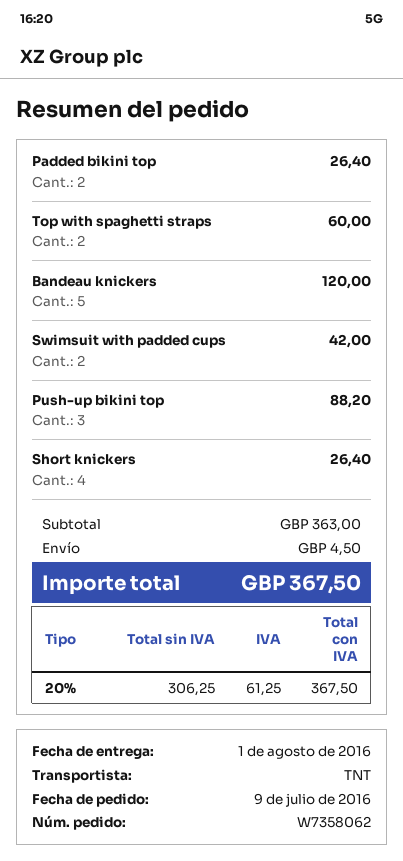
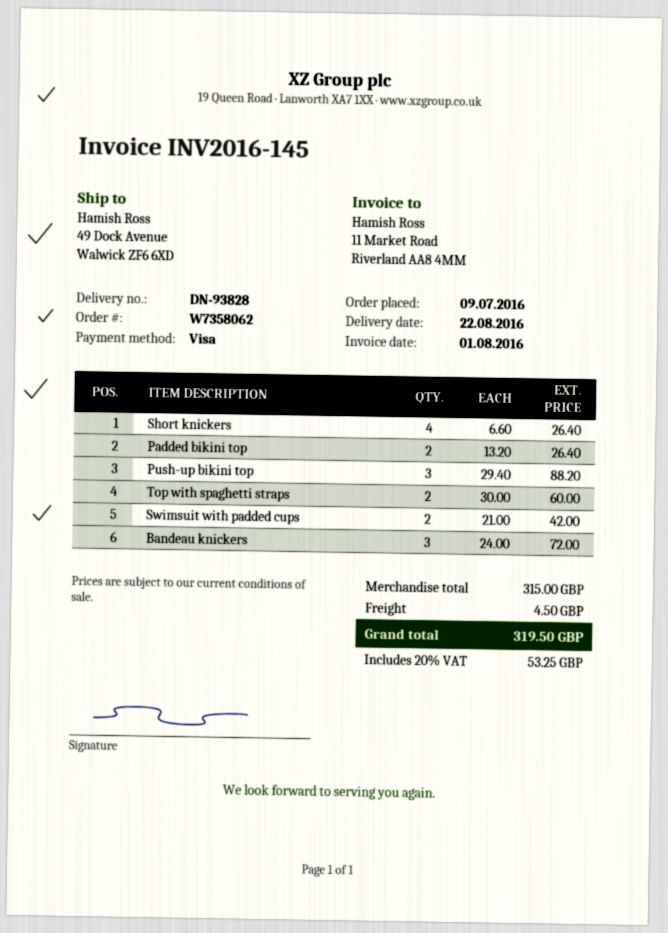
delivery date: 2016-08-01 -> 2016-08-22
Bandeau knickers: 5 for 120.00 -> 3 for 72.00
subtotal: 363.00 -> 315.00
tax: 20% = 61.25 -> 20% = 53.25
total: 367.50 -> 319.50

